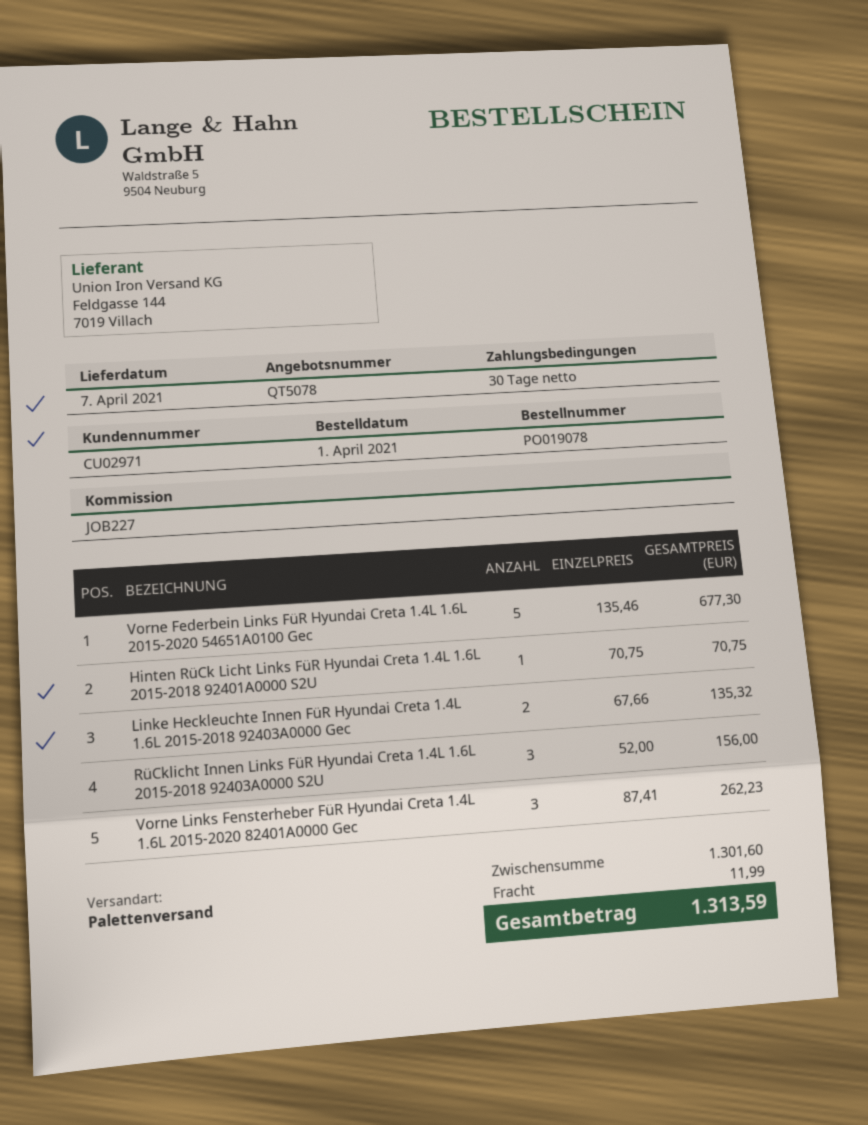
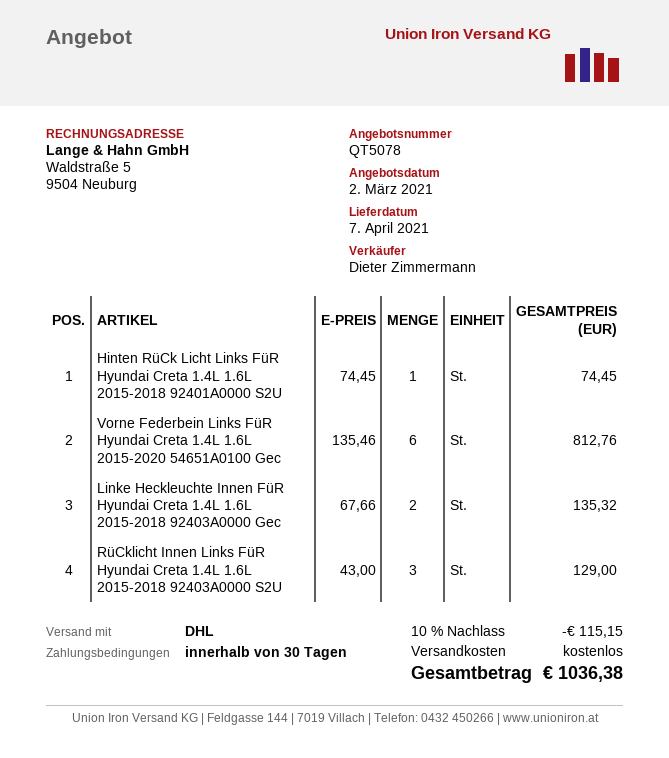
shipping method: pallet freight -> DHL
Vorne Federbein Links FüR Hyundai Creta 1.4L 1.6L 2015-2020 54651A0100 Gec: 5 x 135.46 = 677.30 -> 6 x 135.46 = 812.76
Hinten RüCk Licht Links FüR Hyundai Creta 1.4L 1.6L 2015-2018 92401A0000 S2U: 1 x 70.75 = 70.75 -> 1 x 74.45 = 74.45
RüCklicht Innen Links FüR Hyundai Creta 1.4L 1.6L 2015-2018 92403A0000 S2U: 3 x 52.00 = 156.00 -> 3 x 43.00 = 129.00
Vorne Links Fensterheber FüR Hyundai Creta 1.4L 1.6L 2015-2020 82401A0000 Gec: 3 x 87.41 = 262.23 -> none
discount: none -> 10% = 115.15
shipping: 11.99 -> 0.00
total: 1313.59 -> 1036.38

